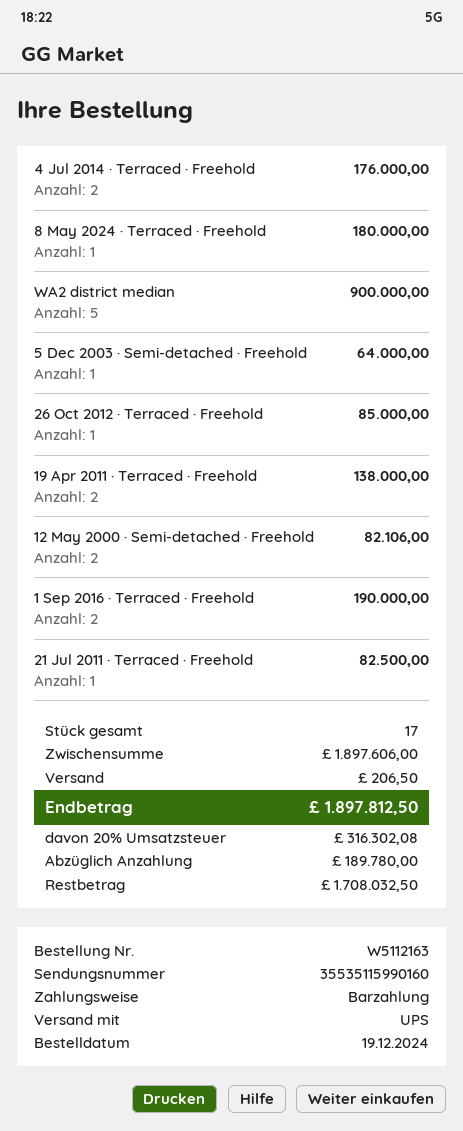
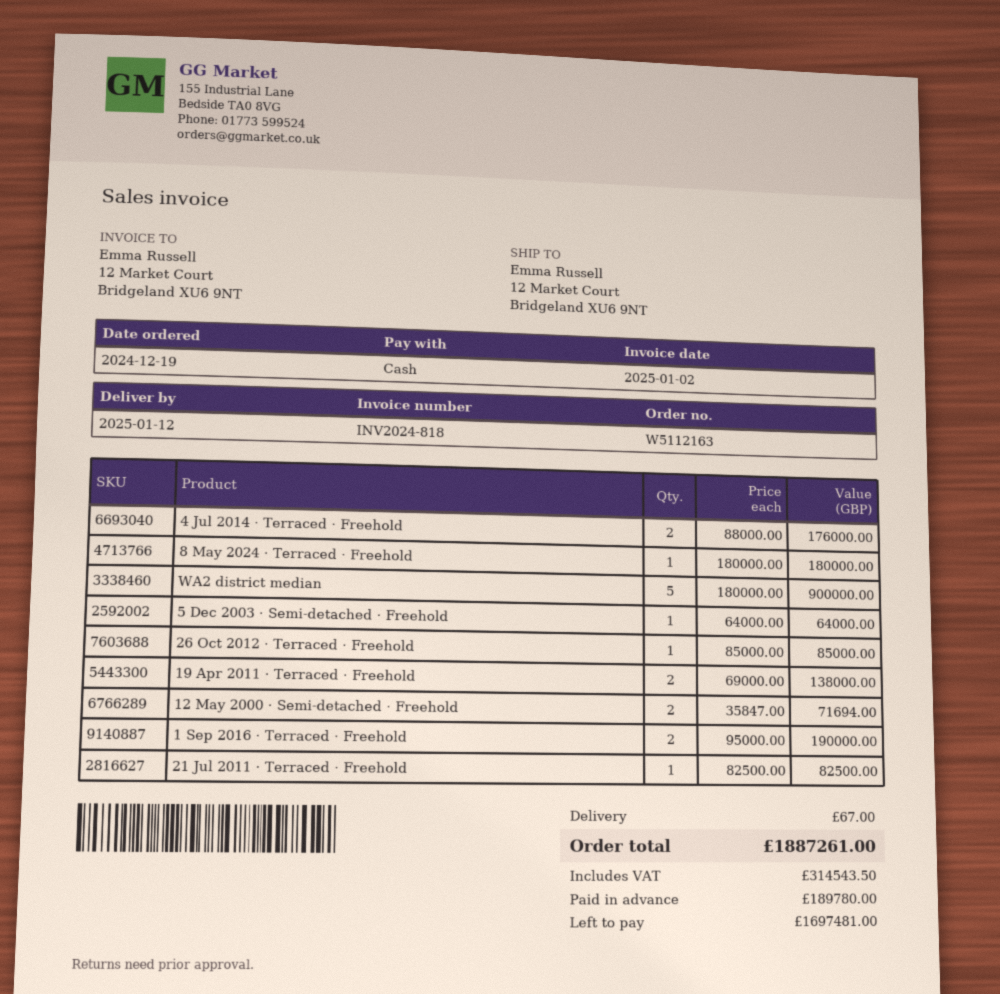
12 May 2000 · Semi-detached · Freehold: 2 for 82106.00 -> 2 for 71694.00
shipping: 206.50 -> 67.00
tax: 316302.08 -> 314543.50
total: 1897812.50 -> 1887261.00
balance: 1708032.50 -> 1697481.00

